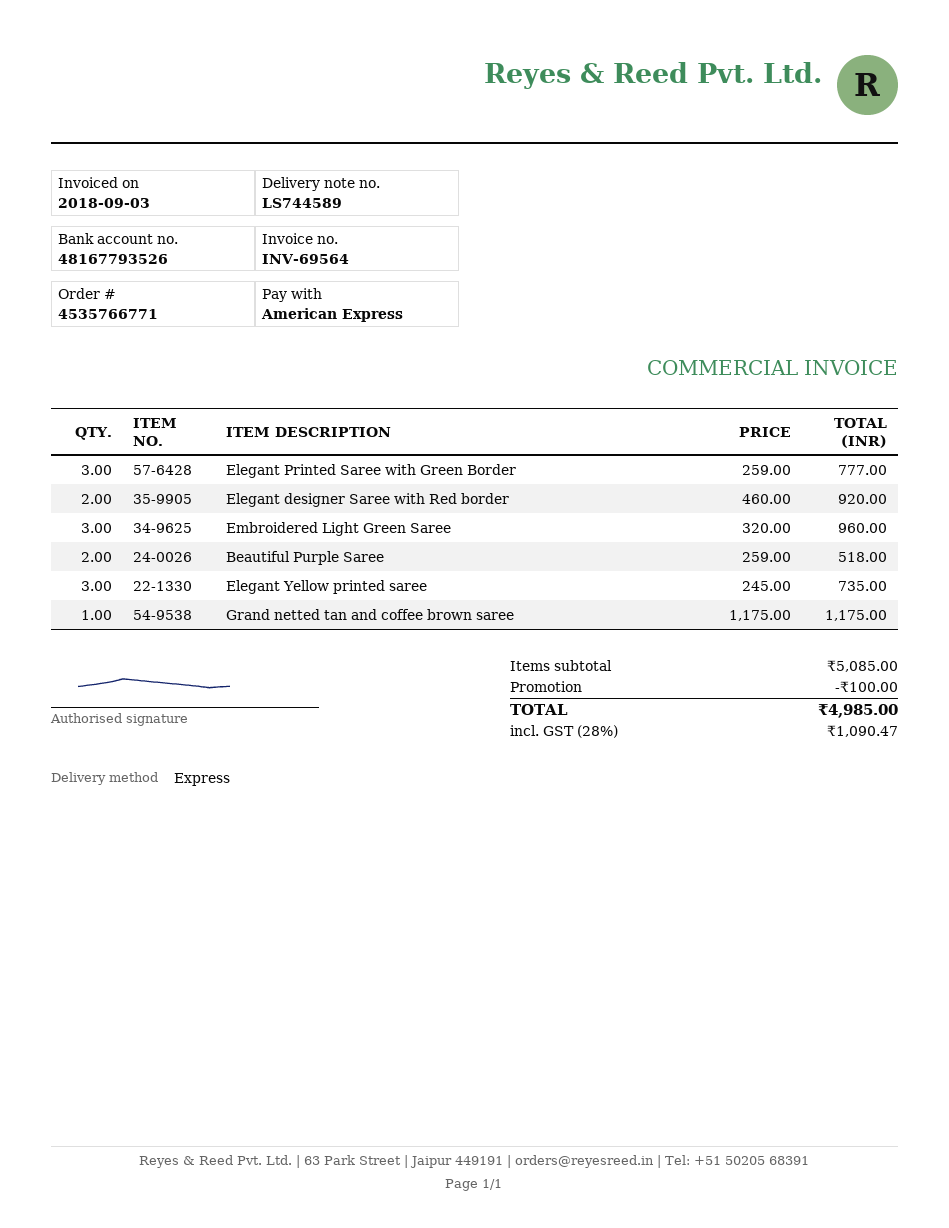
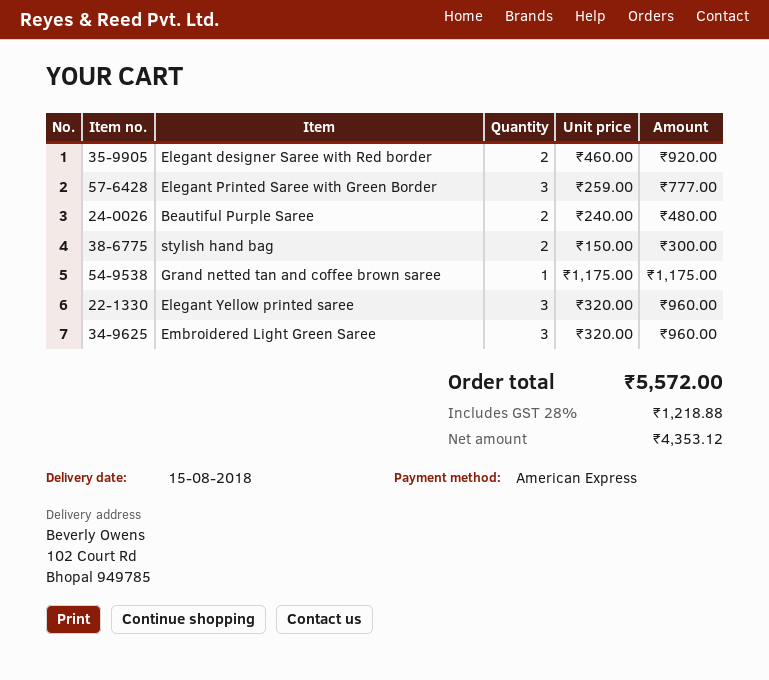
Beautiful Purple Saree: 2 x 259.00 = 518.00 -> 2 x 240.00 = 480.00
Elegant Yellow printed saree: 3 x 245.00 = 735.00 -> 3 x 320.00 = 960.00
stylish hand bag: none -> 2 x 150.00 = 300.00
discount: 100.00 -> none
tax: 28% = 1090.47 -> 28% = 1218.88
total: 4985.00 -> 5572.00

